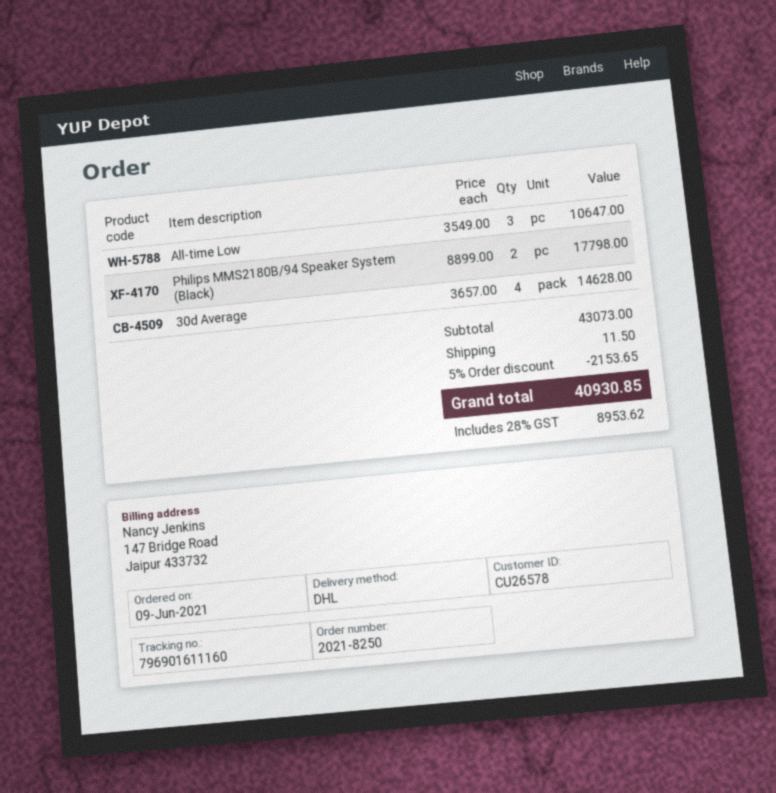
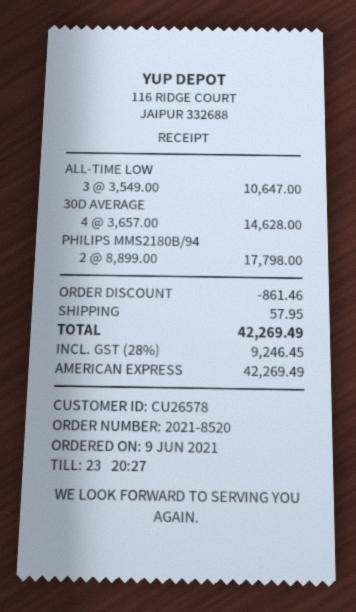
order number: 2021-8250 -> 2021-8520
discount: 2153.65 -> 861.46
shipping: 11.50 -> 57.95
tax: 28% = 8953.62 -> 28% = 9246.45
total: 40930.85 -> 42269.49

